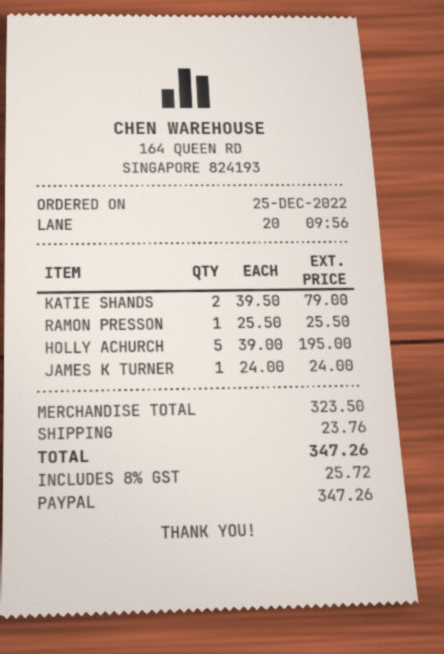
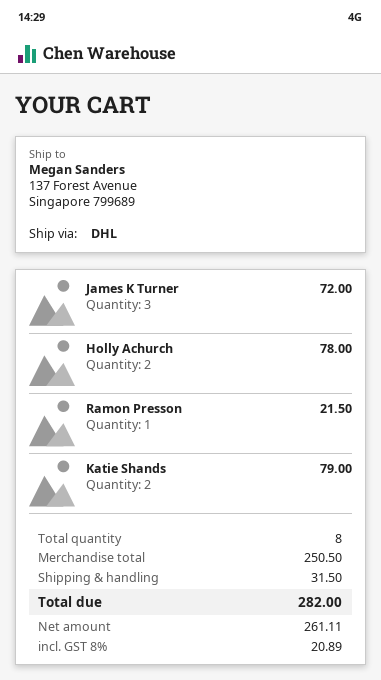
RAMON PRESSON: 1 for 25.50 -> 1 for 21.50
HOLLY ACHURCH: 5 for 195.00 -> 2 for 78.00
JAMES K TURNER: 1 for 24.00 -> 3 for 72.00
subtotal: 323.50 -> 250.50
shipping: 23.76 -> 31.50
tax: 8% = 25.72 -> 8% = 20.89
total: 347.26 -> 282.00

